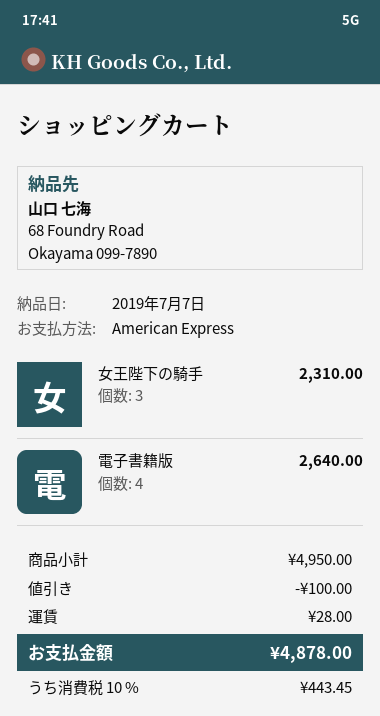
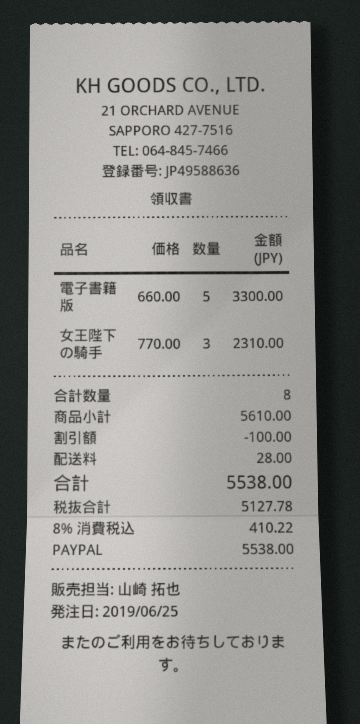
payment method: American Express -> PayPal
電子書籍版: 4 for 2640.00 -> 5 for 3300.00
subtotal: 4950.00 -> 5610.00
tax: 10% = 443.45 -> 8% = 410.22
total: 4878.00 -> 5538.00

